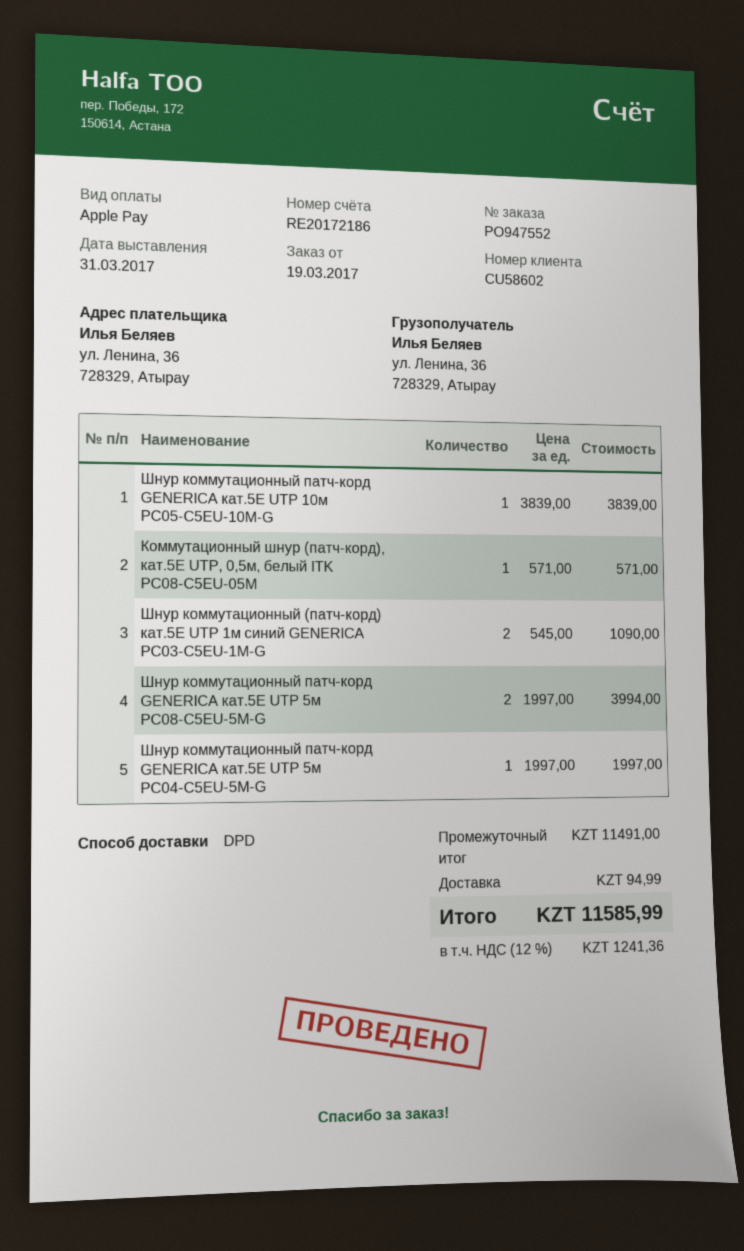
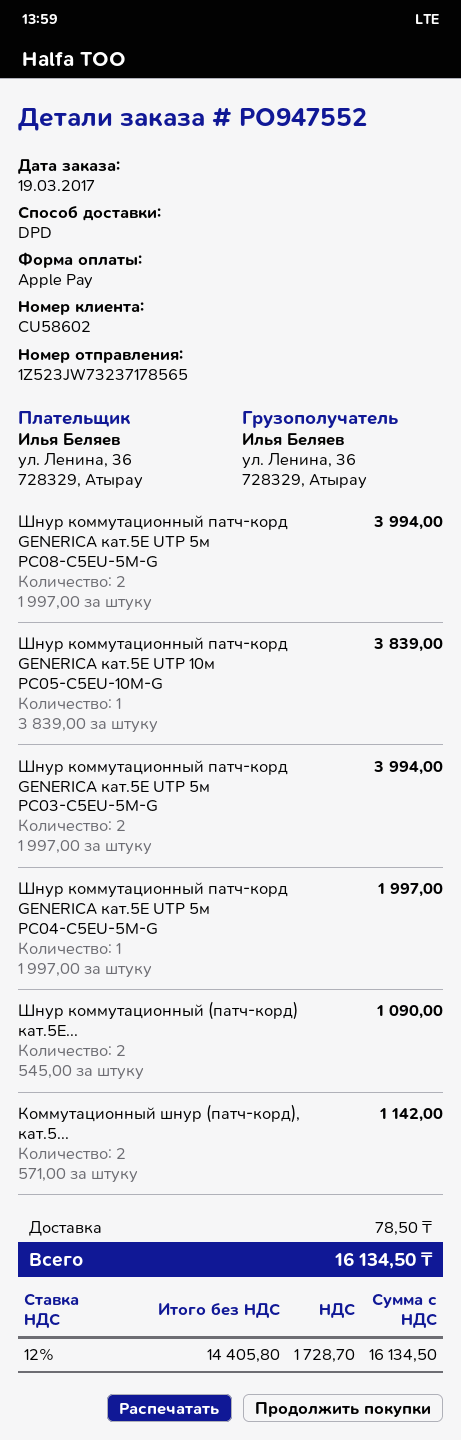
Коммутационный шнур (патч-корд), кат.5Е UTP, 0,5м, белый ITK PC08-C5EU-05M: 1 x 571.00 = 571.00 -> 2 x 571.00 = 1142.00
Шнур коммутационный патч-корд GENERICA кат.5Е UTP 5м PC03-C5EU-5M-G: none -> 2 x 1997.00 = 3994.00
shipping: 94.99 -> 78.50
tax: 12% = 1241.36 -> 12% = 1728.70
total: 11585.99 -> 16134.50

